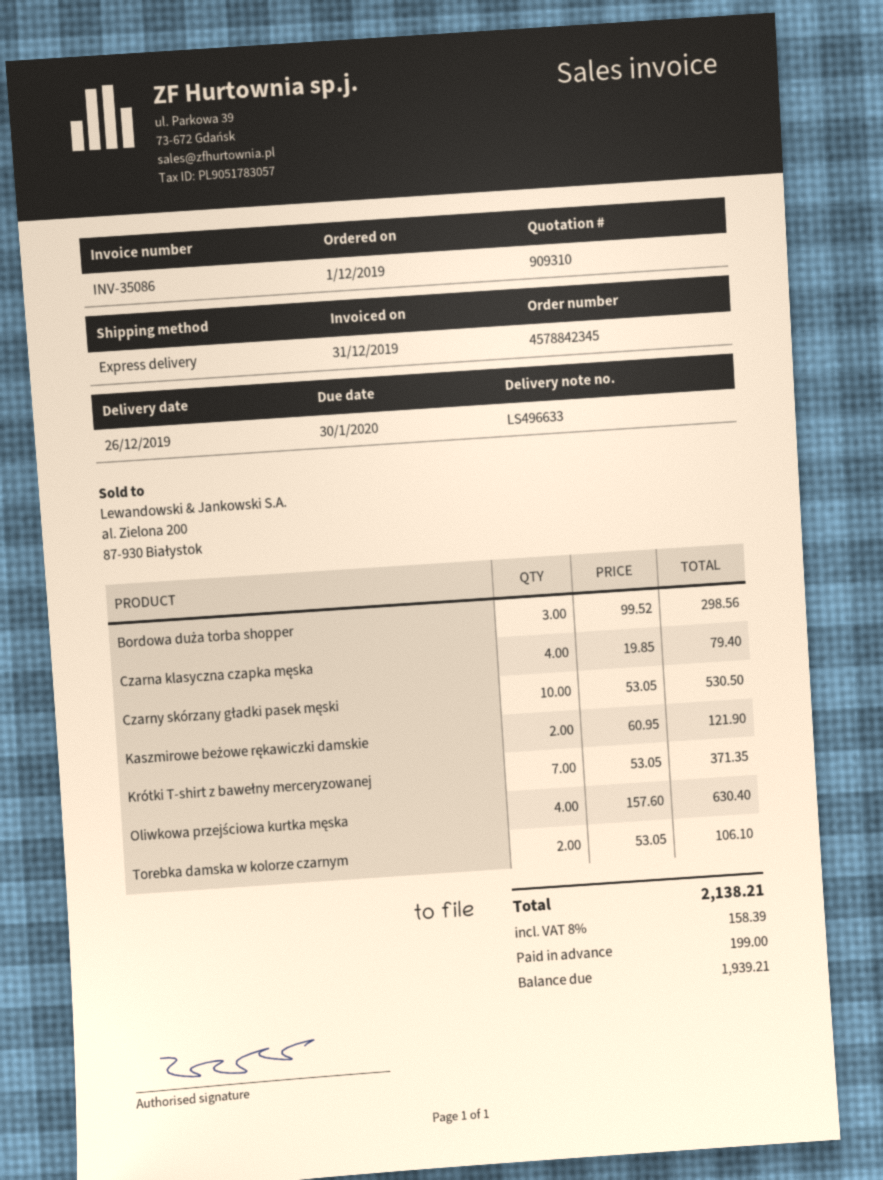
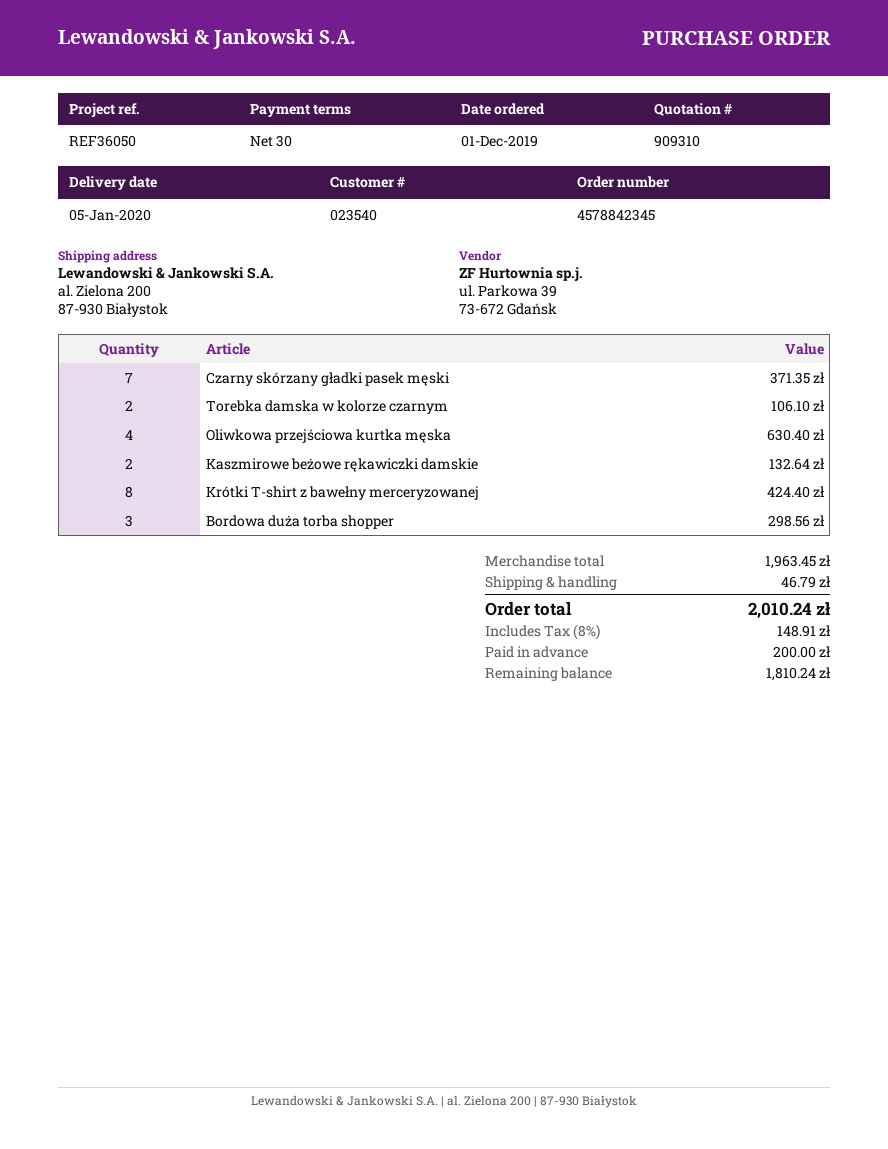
delivery date: 2019-12-26 -> 2020-01-05
Czarna klasyczna czapka męska: 4 for 79.40 -> none
Czarny skórzany gładki pasek męski: 10 for 530.50 -> 7 for 371.35
Kaszmirowe beżowe rękawiczki damskie: 2 for 121.90 -> 2 for 132.64
Krótki T-shirt z bawełny merceryzowanej: 7 for 371.35 -> 8 for 424.40
shipping: none -> 46.79
tax: 8% = 158.39 -> 8% = 148.91
total: 2138.21 -> 2010.24
deposit: 199.00 -> 200.00
balance: 1939.21 -> 1810.24

